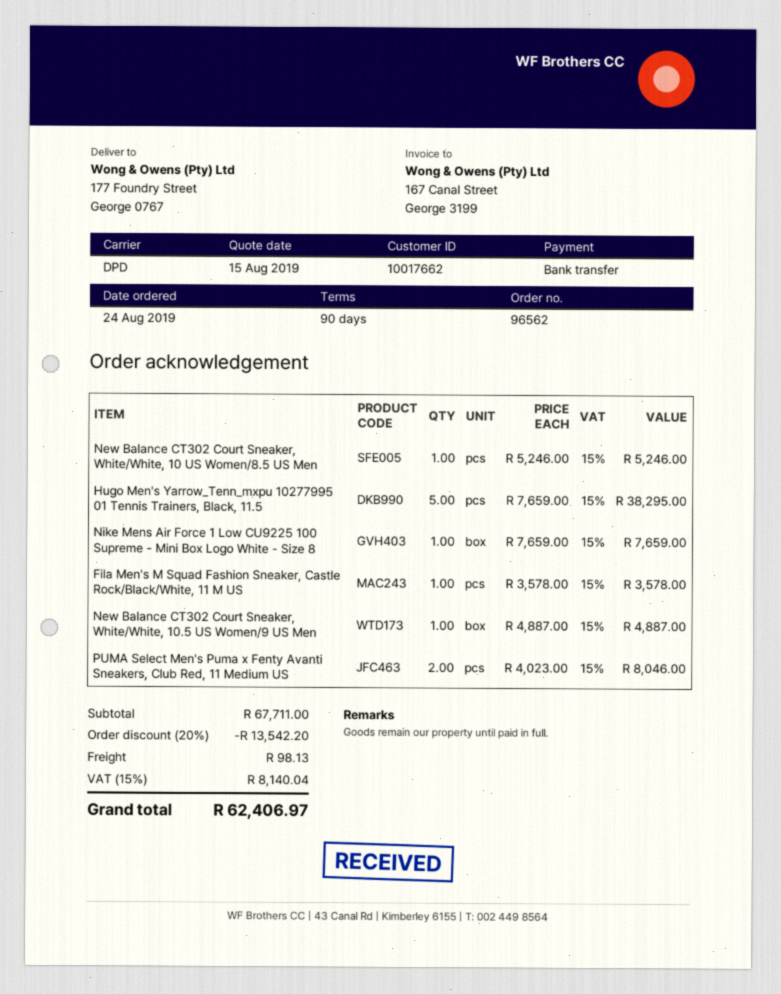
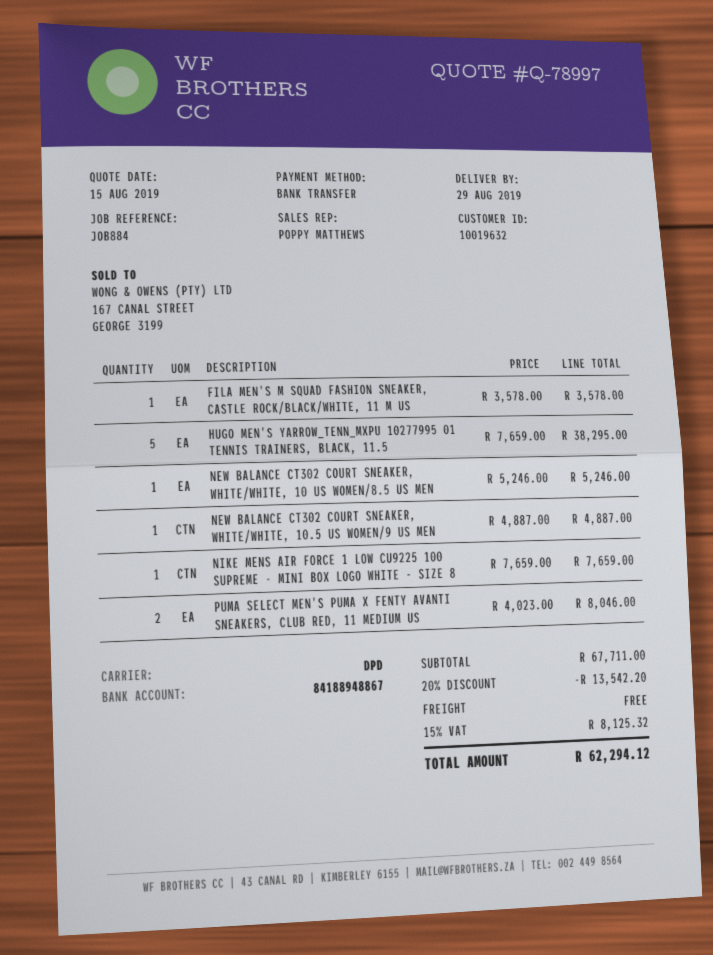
customer number: 10017662 -> 10019632
shipping: 98.13 -> 0.00
tax: 15% = 8140.04 -> 15% = 8125.32
total: 62406.97 -> 62294.12

